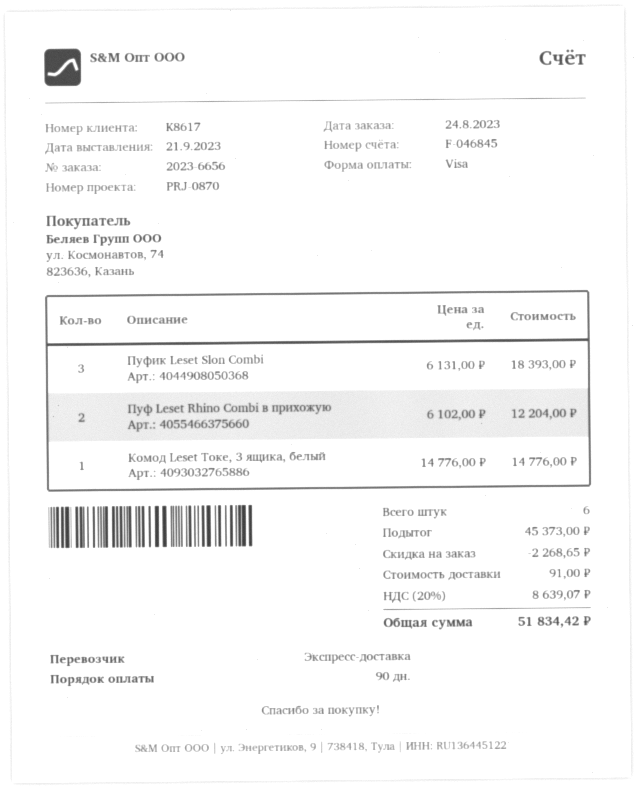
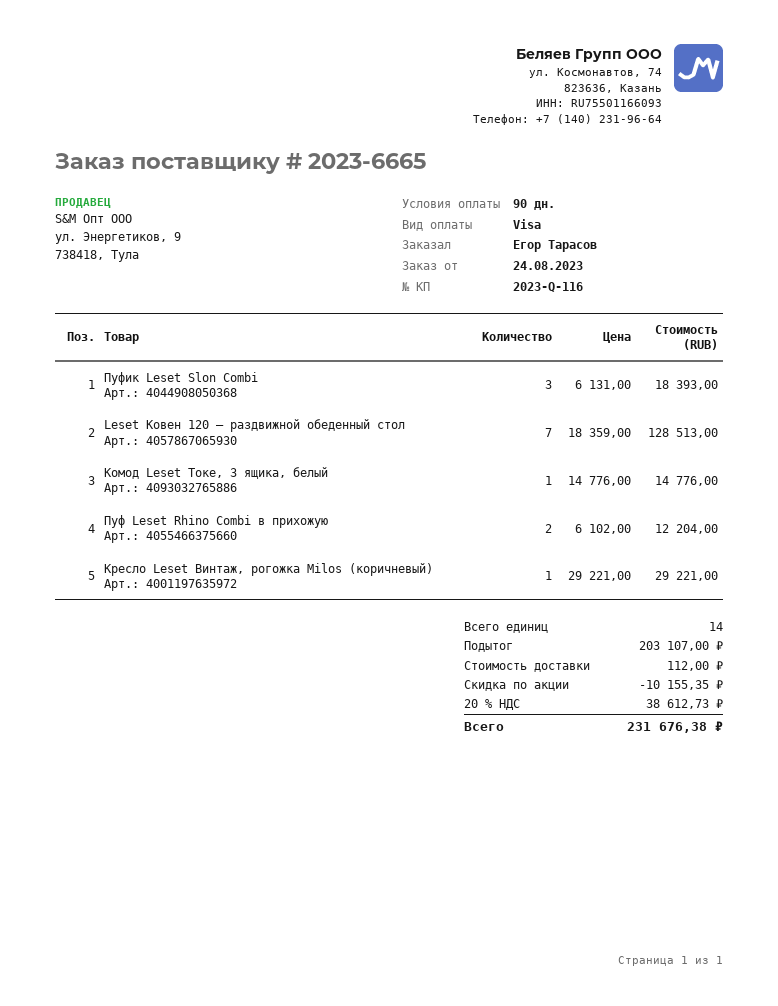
order number: 2023-6656 -> 2023-6665
Leset Ковен 120 — раздвижной обеденный стол: none -> 7 x 18359.00 = 128513.00
Кресло Leset Винтаж, рогожка Milos (коричневый): none -> 1 x 29221.00 = 29221.00
total quantity: 6 -> 14
subtotal: 45373.00 -> 203107.00
discount: 2268.65 -> 10155.35
shipping: 91.00 -> 112.00
tax: 20% = 8639.07 -> 20% = 38612.73
total: 51834.42 -> 231676.38

